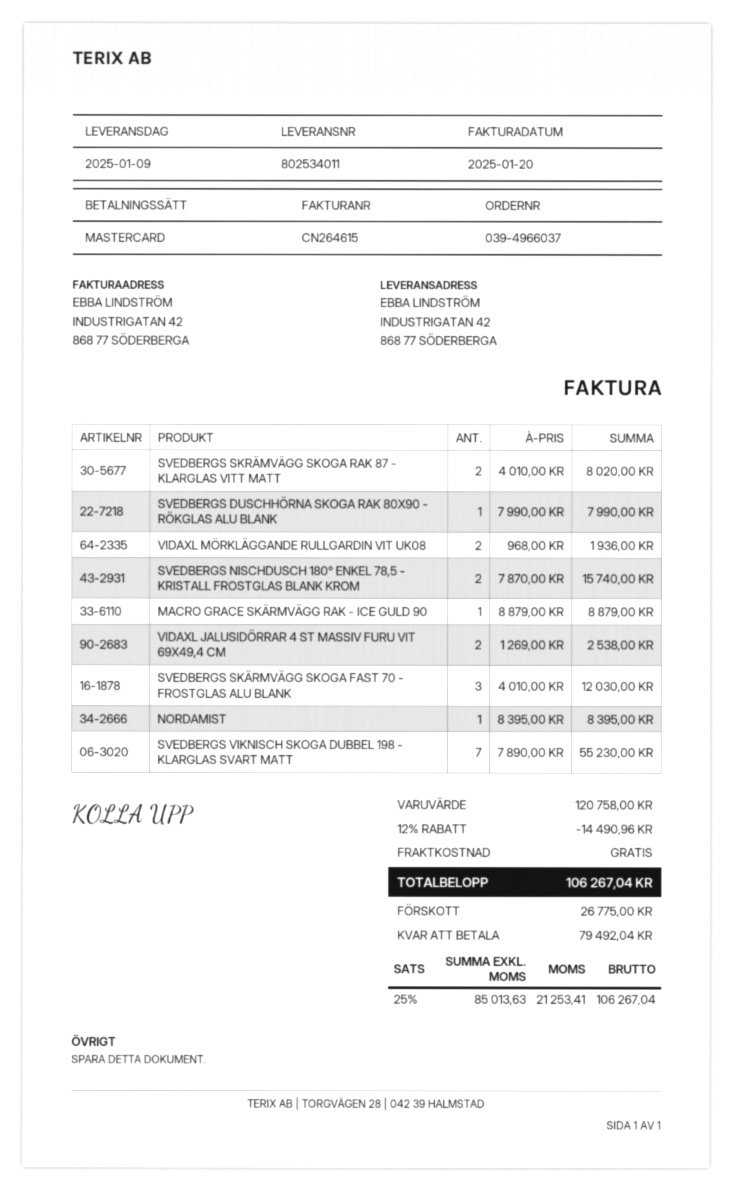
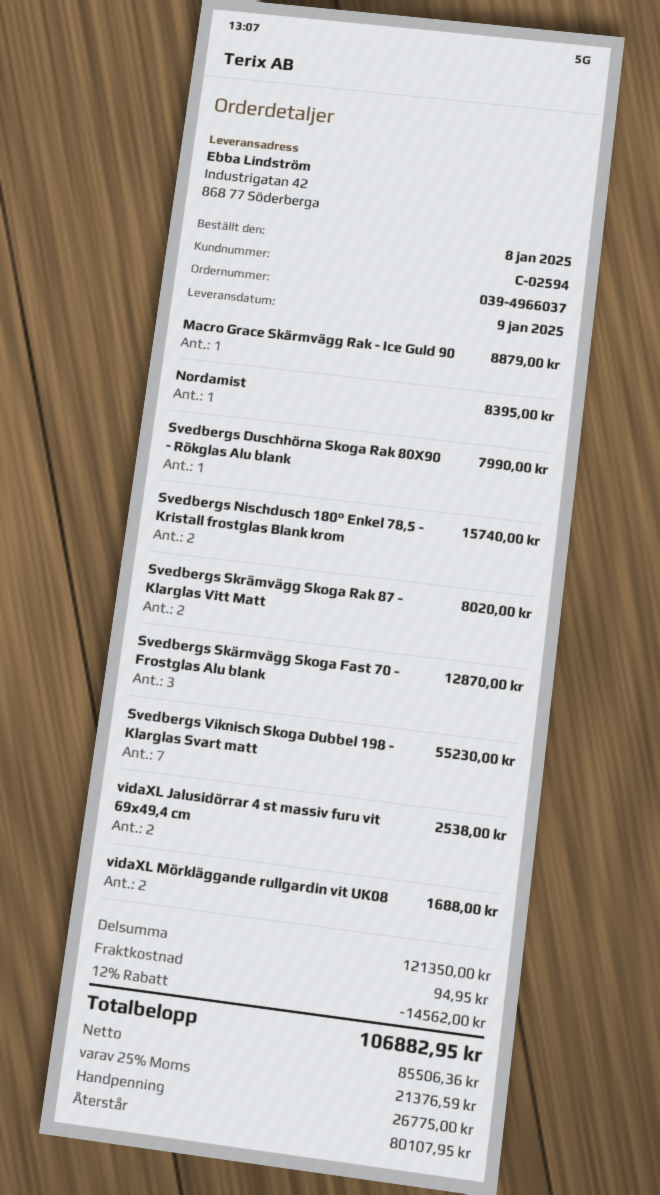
VIDAXL MÖRKLÄGGANDE RULLGARDIN VIT UK08: 2 for 1936.00 -> 2 for 1688.00
SVEDBERGS SKÄRMVÄGG SKOGA FAST 70 - FROSTGLAS ALU BLANK: 3 for 12030.00 -> 3 for 12870.00
subtotal: 120758.00 -> 121350.00
discount: 12% = 14490.96 -> 12% = 14562.00
shipping: 0.00 -> 94.95
net: 85013.63 -> 85506.36
tax: 25% = 21253.41 -> 25% = 21376.59
total: 106267.04 -> 106882.95
balance: 79492.04 -> 80107.95

